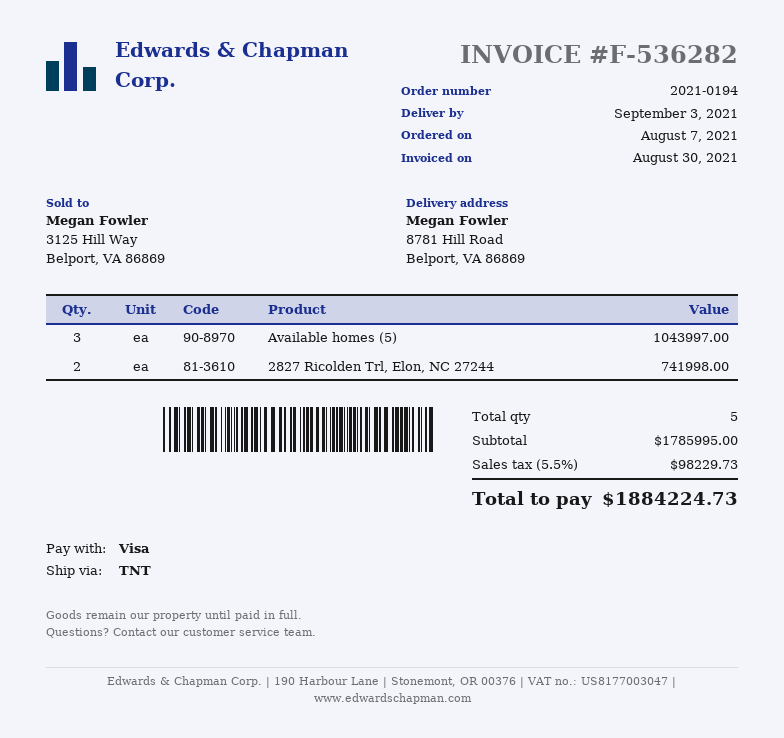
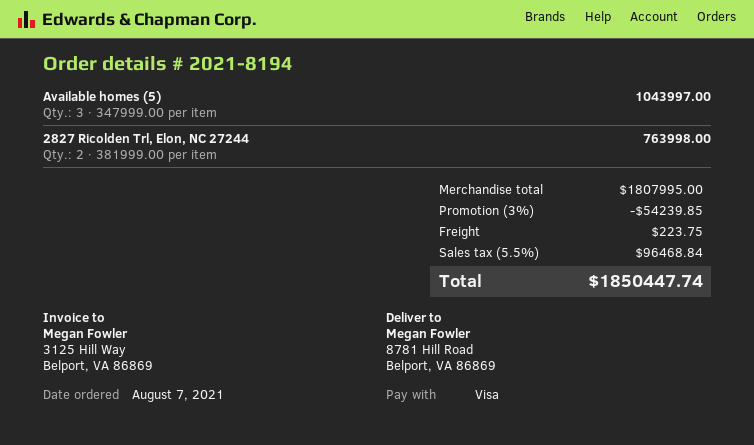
order number: 2021-0194 -> 2021-8194
2827 Ricolden Trl, Elon, NC 27244: 2 for 741998.00 -> 2 for 763998.00
subtotal: 1785995.00 -> 1807995.00
discount: none -> 3% = 54239.85
shipping: none -> 223.75
tax: 5.5% = 98229.73 -> 5.5% = 96468.84
total: 1884224.73 -> 1850447.74

